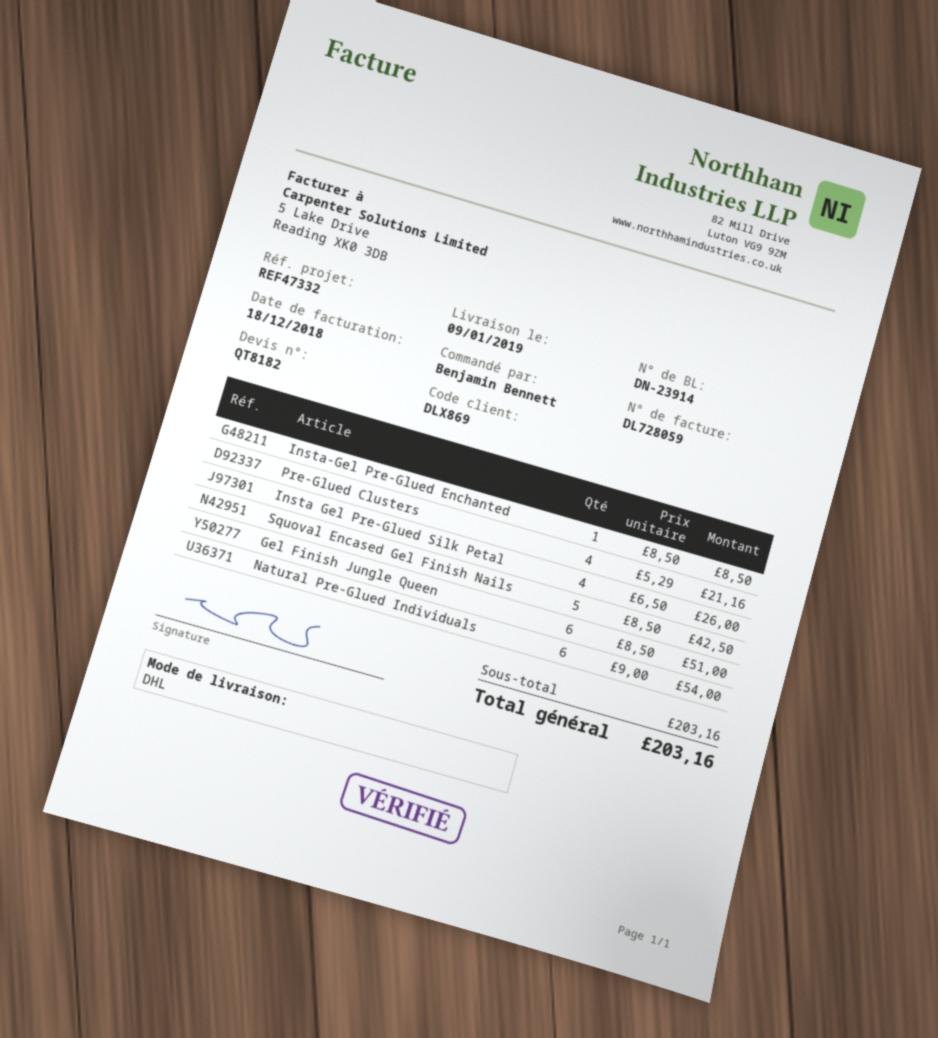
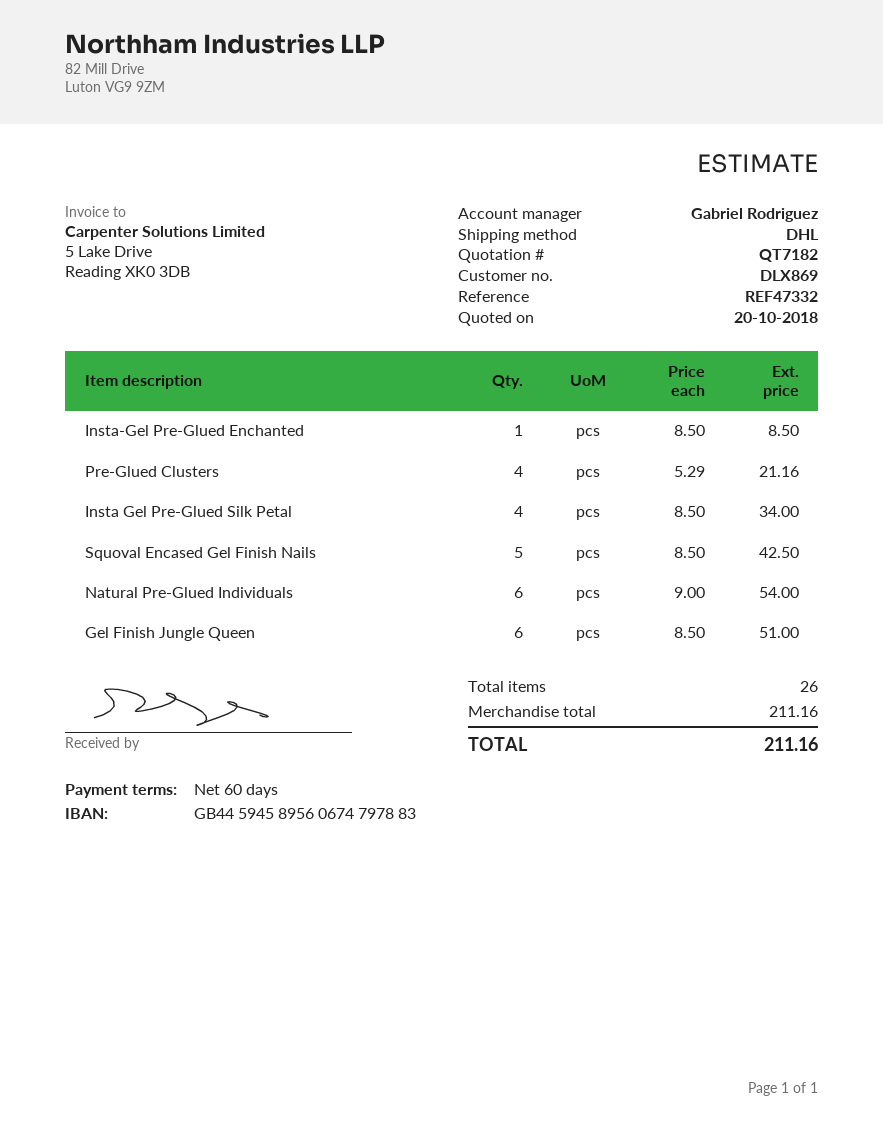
quote number: QT8182 -> QT7182
Insta Gel Pre-Glued Silk Petal: 4 x 6.50 = 26.00 -> 4 x 8.50 = 34.00
subtotal: 203.16 -> 211.16
total: 203.16 -> 211.16

